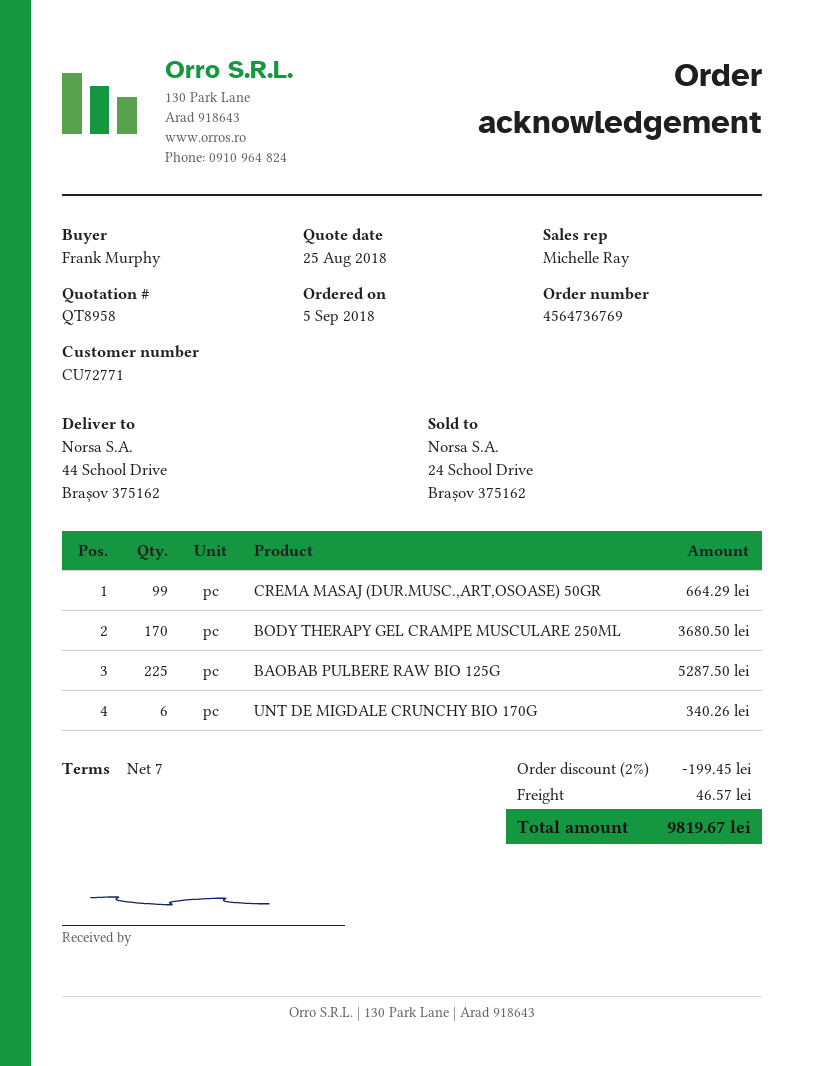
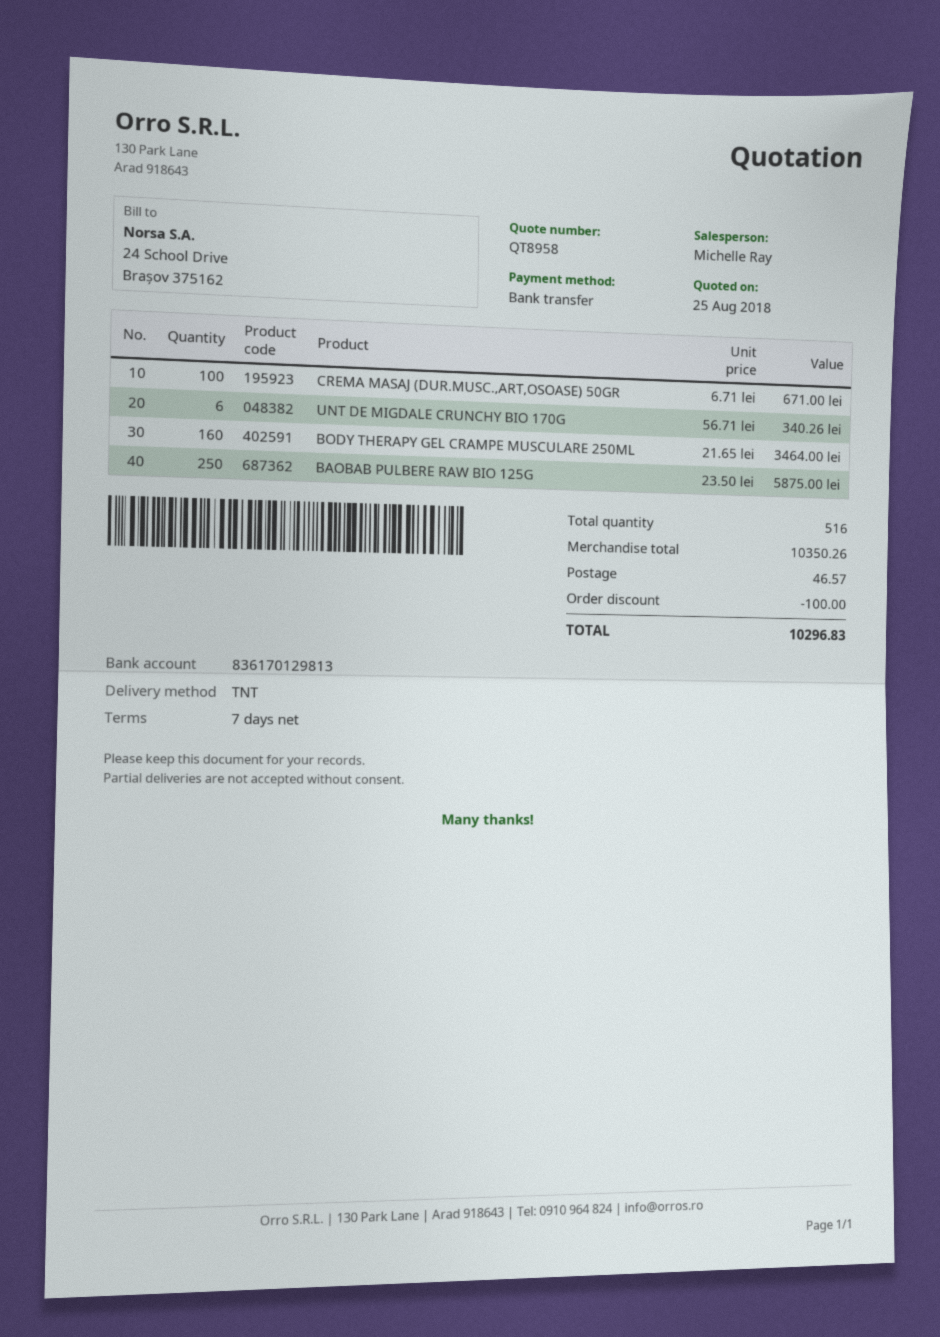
CREMA MASAJ (DUR.MUSC.,ART,OSOASE) 50GR: 99 for 664.29 -> 100 for 671.00
BODY THERAPY GEL CRAMPE MUSCULARE 250ML: 170 for 3680.50 -> 160 for 3464.00
BAOBAB PULBERE RAW BIO 125G: 225 for 5287.50 -> 250 for 5875.00
discount: 199.45 -> 100.00
total: 9819.67 -> 10296.83

